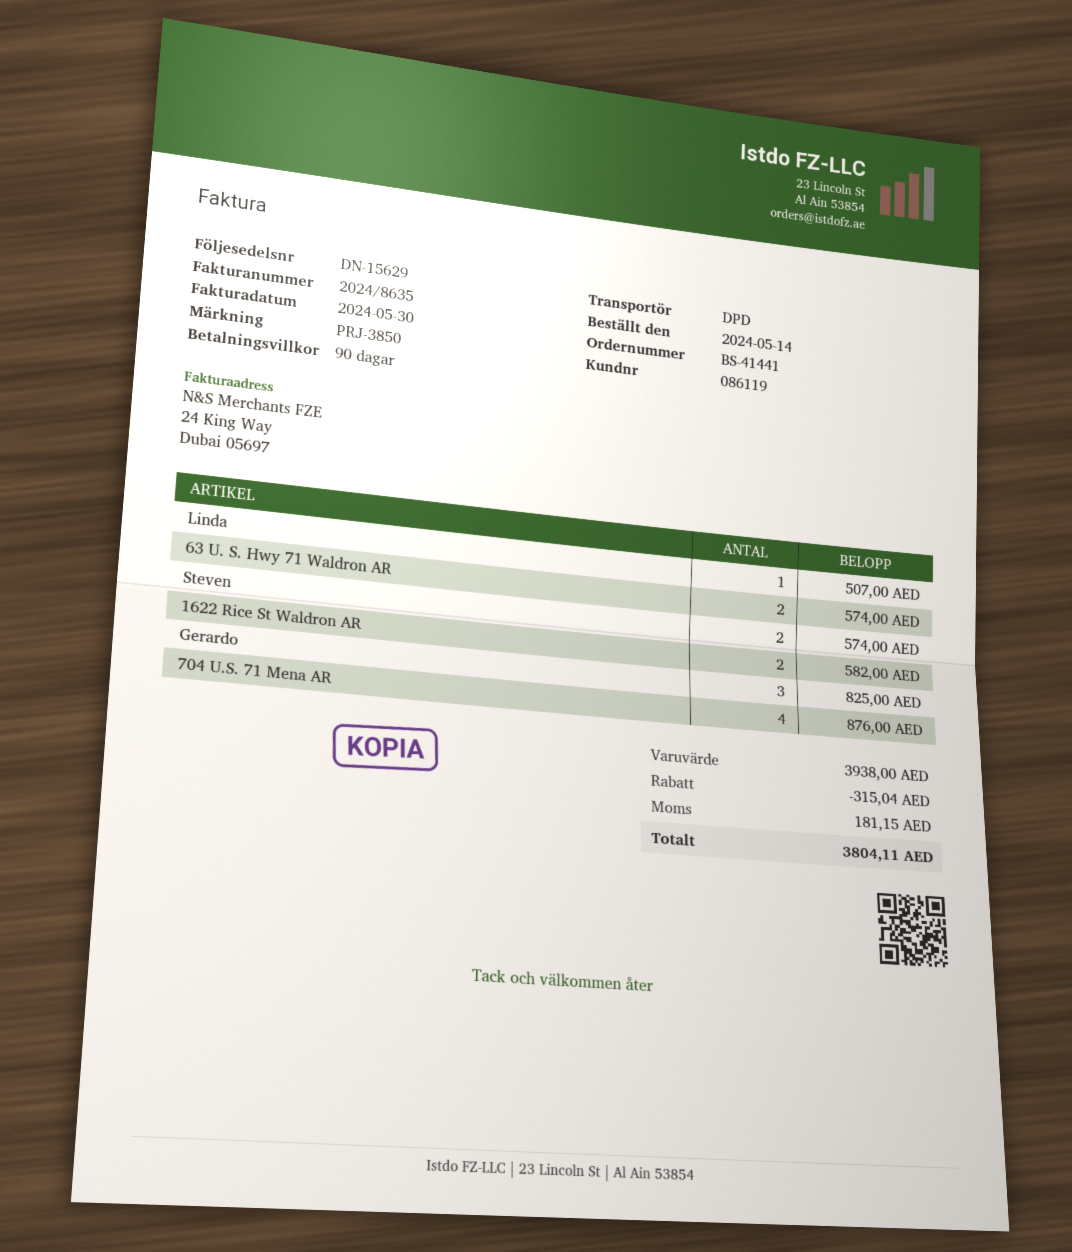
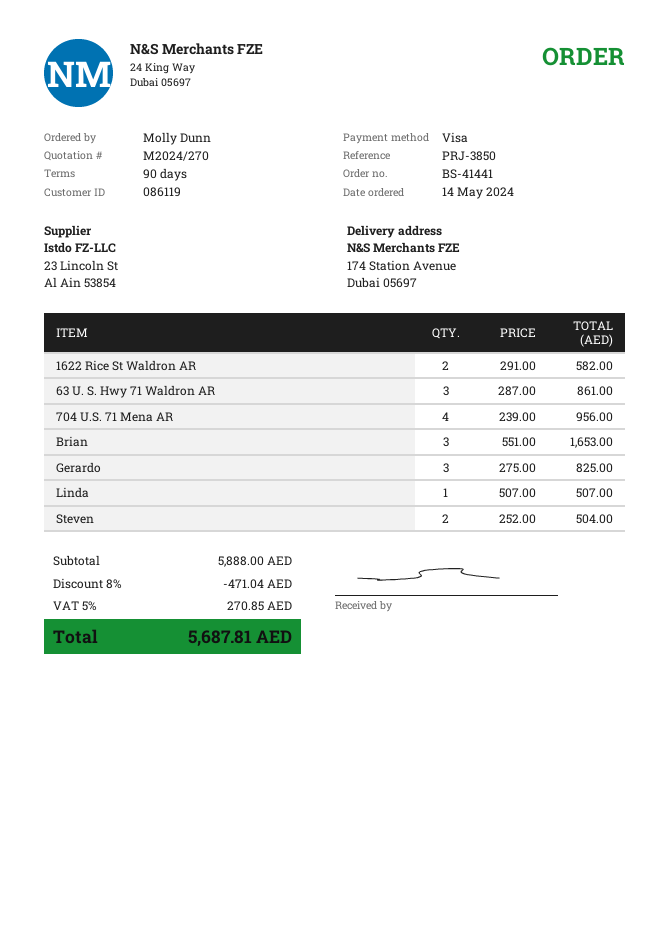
63 U. S. Hwy 71 Waldron AR: 2 for 574.00 -> 3 for 861.00
Steven: 2 for 574.00 -> 2 for 504.00
704 U.S. 71 Mena AR: 4 for 876.00 -> 4 for 956.00
Brian: none -> 3 for 1653.00
subtotal: 3938.00 -> 5888.00
discount: 315.04 -> 471.04
tax: 181.15 -> 270.85
total: 3804.11 -> 5687.81

